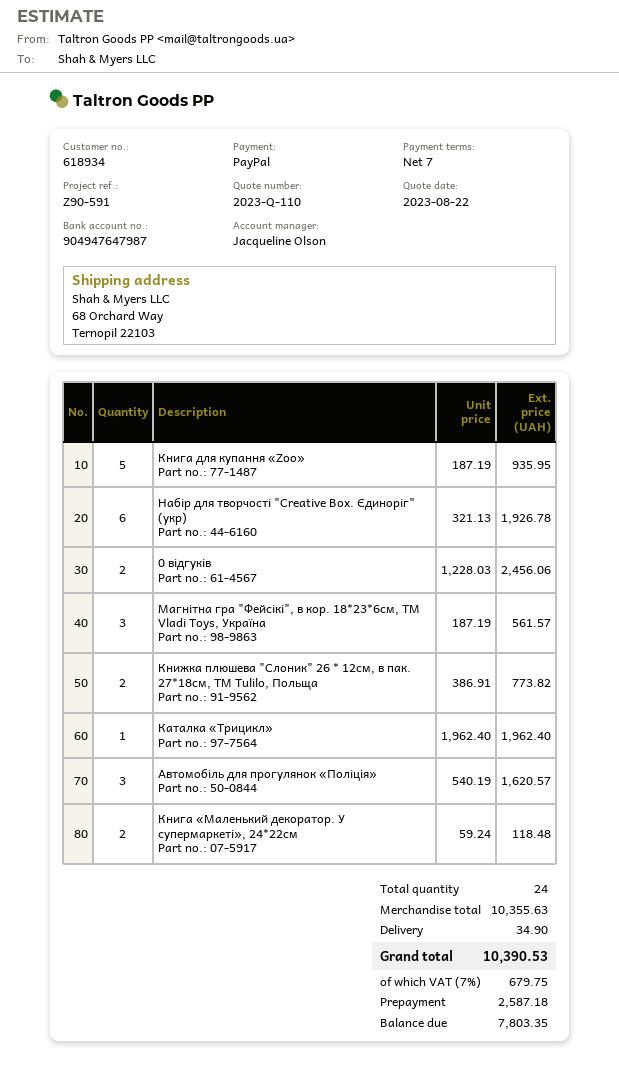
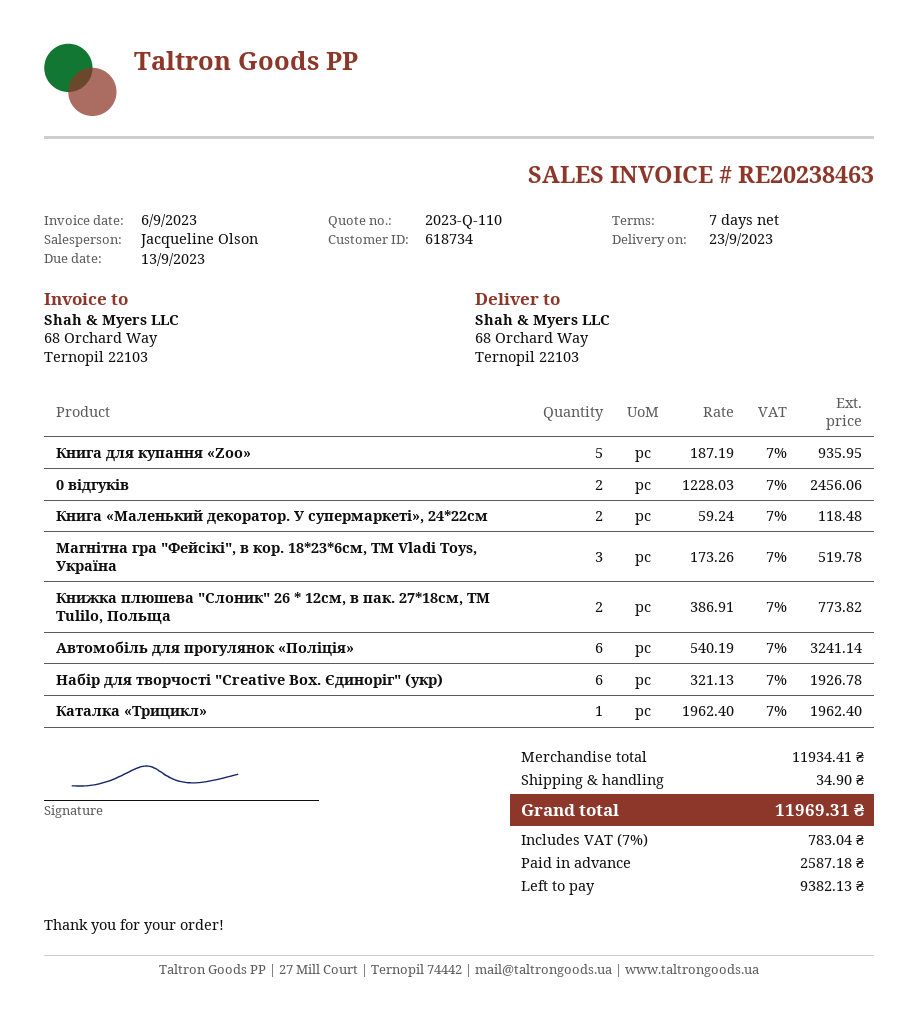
customer number: 618934 -> 618734
Магнітна гра "Фейсікі", в кор. 18*23*6см, ТМ Vladi Toys, Україна: 3 x 187.19 = 561.57 -> 3 x 173.26 = 519.78
Автомобіль для прогулянок «Поліція»: 3 x 540.19 = 1620.57 -> 6 x 540.19 = 3241.14
subtotal: 10355.63 -> 11934.41
tax: 7% = 679.75 -> 7% = 783.04
total: 10390.53 -> 11969.31
balance: 7803.35 -> 9382.13

